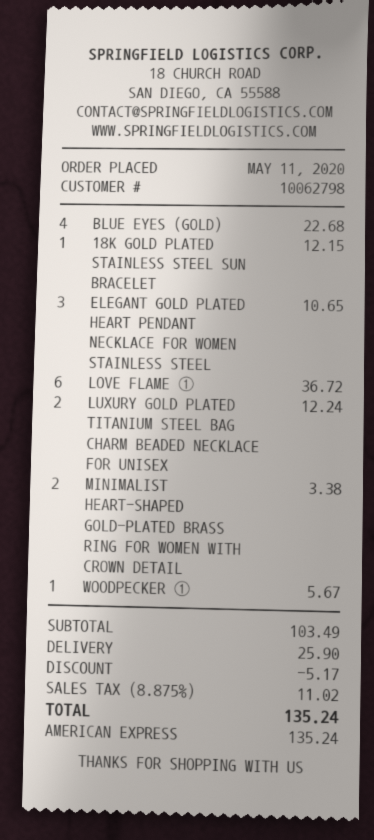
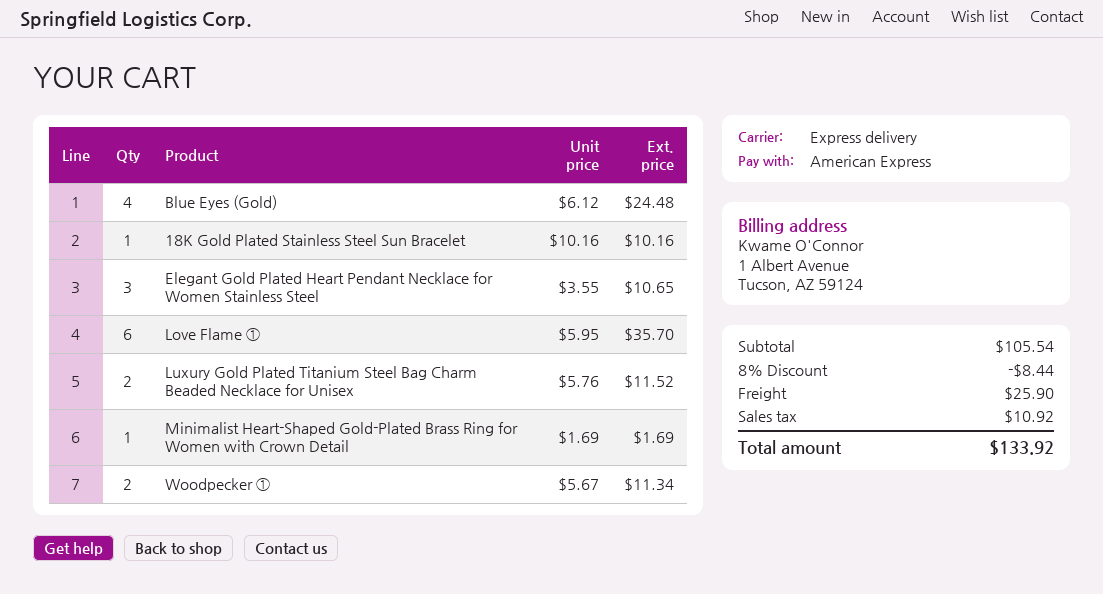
BLUE EYES (GOLD): 4 for 22.68 -> 4 for 24.48
18K GOLD PLATED STAINLESS STEEL SUN BRACELET: 1 for 12.15 -> 1 for 10.16
LOVE FLAME ①: 6 for 36.72 -> 6 for 35.70
LUXURY GOLD PLATED TITANIUM STEEL BAG CHARM BEADED NECKLACE FOR UNISEX: 2 for 12.24 -> 2 for 11.52
MINIMALIST HEART-SHAPED GOLD-PLATED BRASS RING FOR WOMEN WITH CROWN DETAIL: 2 for 3.38 -> 1 for 1.69
WOODPECKER ①: 1 for 5.67 -> 2 for 11.34
subtotal: 103.49 -> 105.54
discount: 5.17 -> 8.44
tax: 11.02 -> 10.92
total: 135.24 -> 133.92

